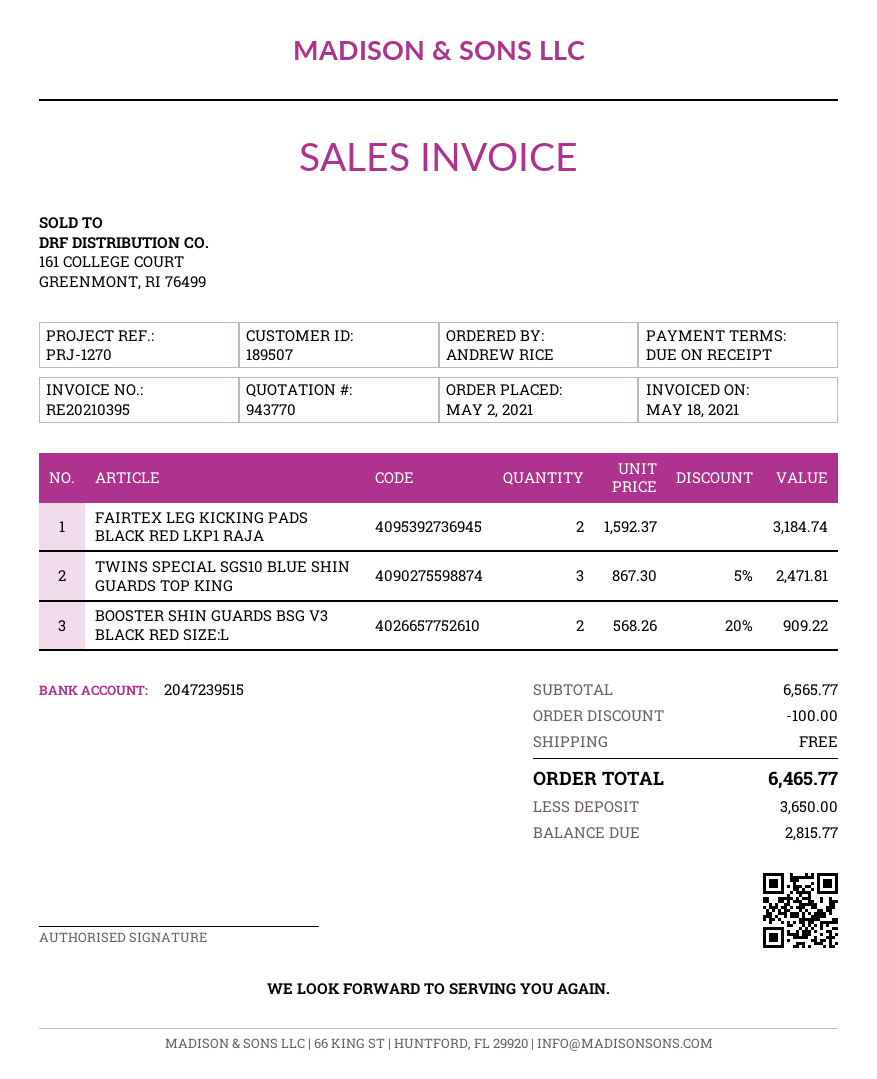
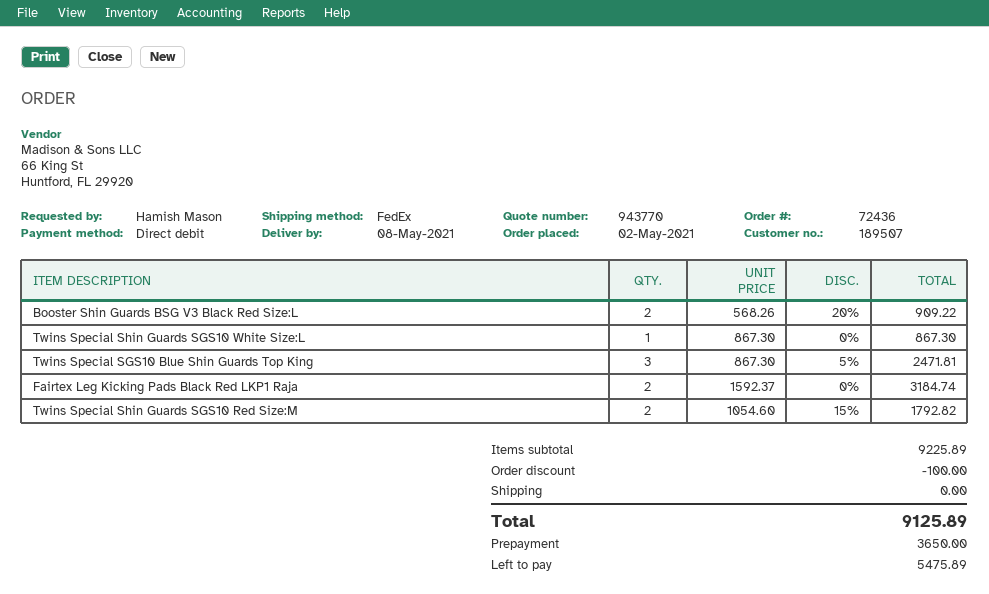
ordered by: ANDREW RICE -> Hamish Mason
Twins Special Shin Guards SGS10 White Size:L: none -> 1 x 867.30 = 867.30
Twins Special Shin Guards SGS10 Red Size:M: none -> 2 x 1054.60 - 15% = 1792.82
subtotal: 6565.77 -> 9225.89
total: 6465.77 -> 9125.89
balance: 2815.77 -> 5475.89

